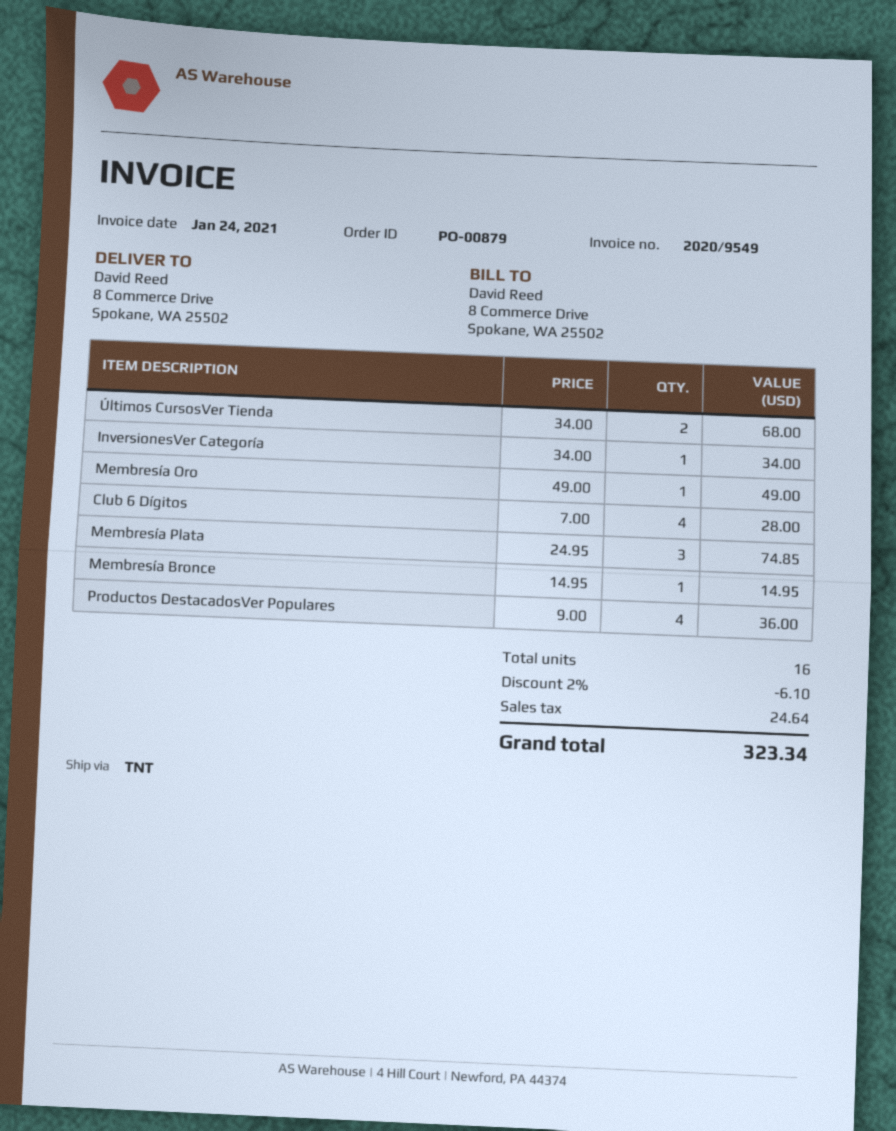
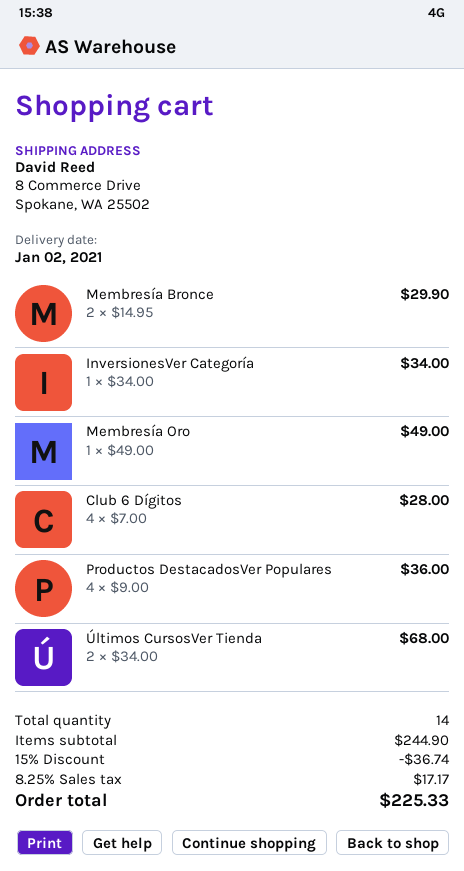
Membresía Plata: 3 x 24.95 = 74.85 -> none
Membresía Bronce: 1 x 14.95 = 14.95 -> 2 x 14.95 = 29.90
total quantity: 16 -> 14
discount: 2% = 6.10 -> 15% = 36.74
tax: 24.64 -> 17.17
total: 323.34 -> 225.33

